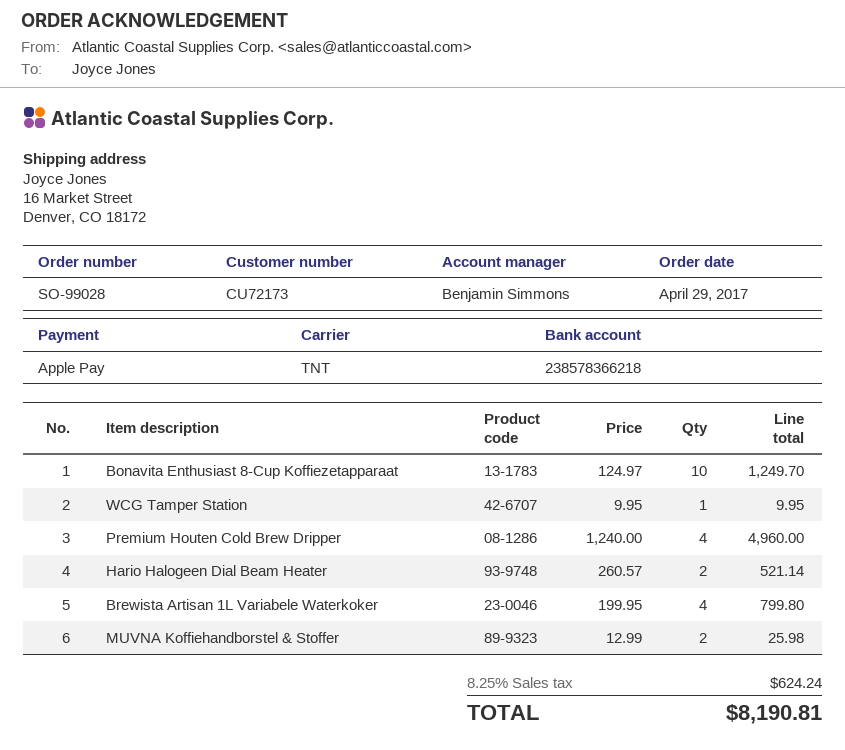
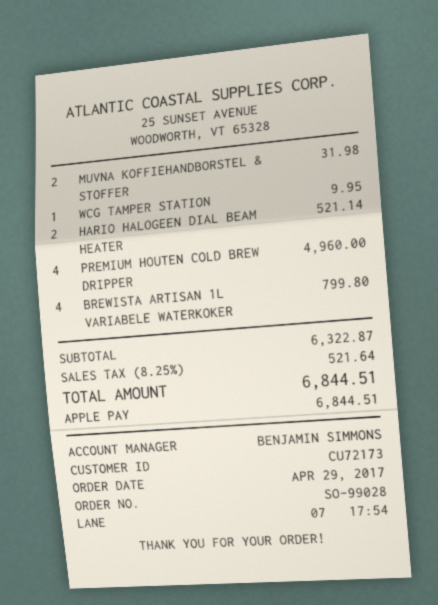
Bonavita Enthusiast 8-Cup Koffiezetapparaat: 10 for 1249.70 -> none
MUVNA Koffiehandborstel & Stoffer: 2 for 25.98 -> 2 for 31.98
tax: 8.25% = 624.24 -> 8.25% = 521.64
total: 8190.81 -> 6844.51

